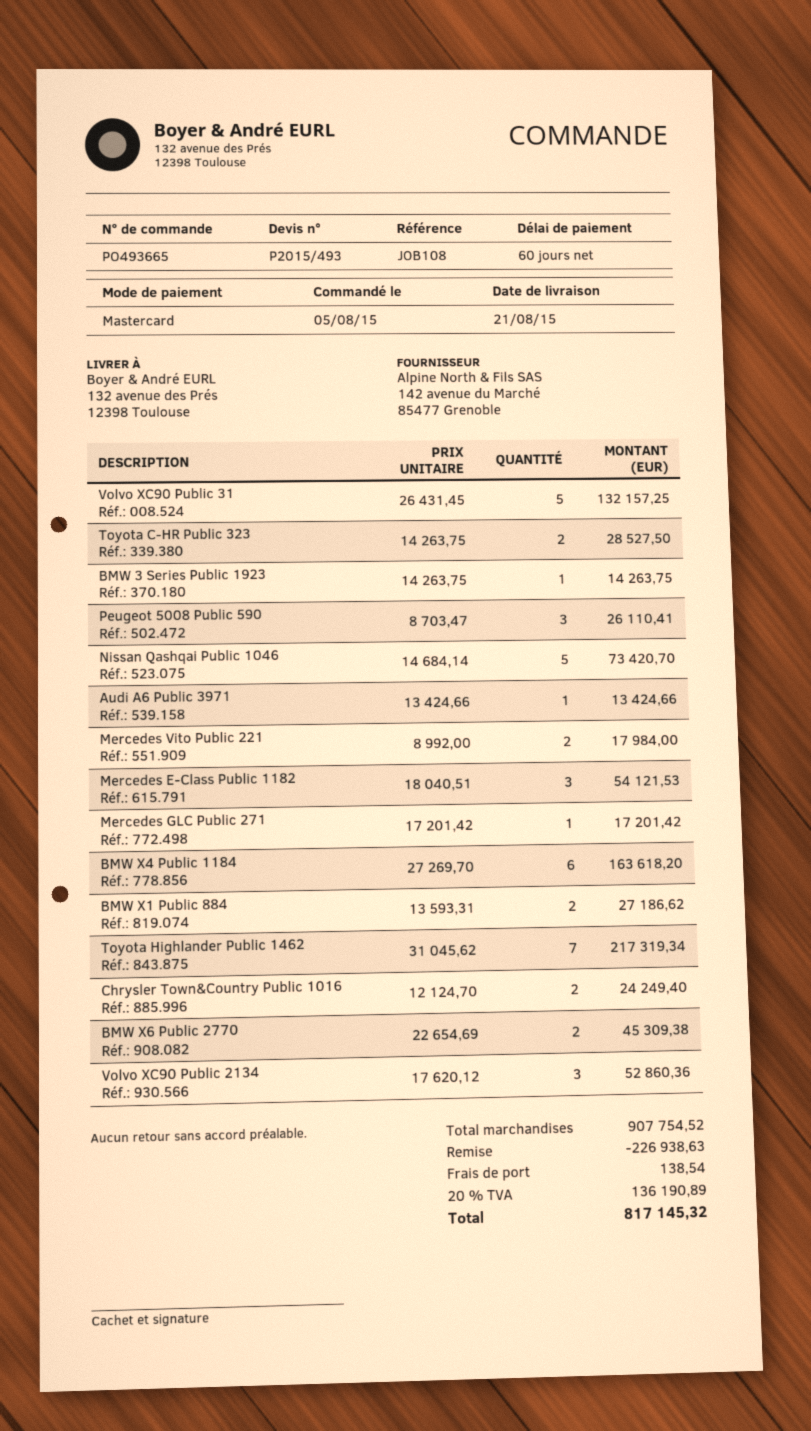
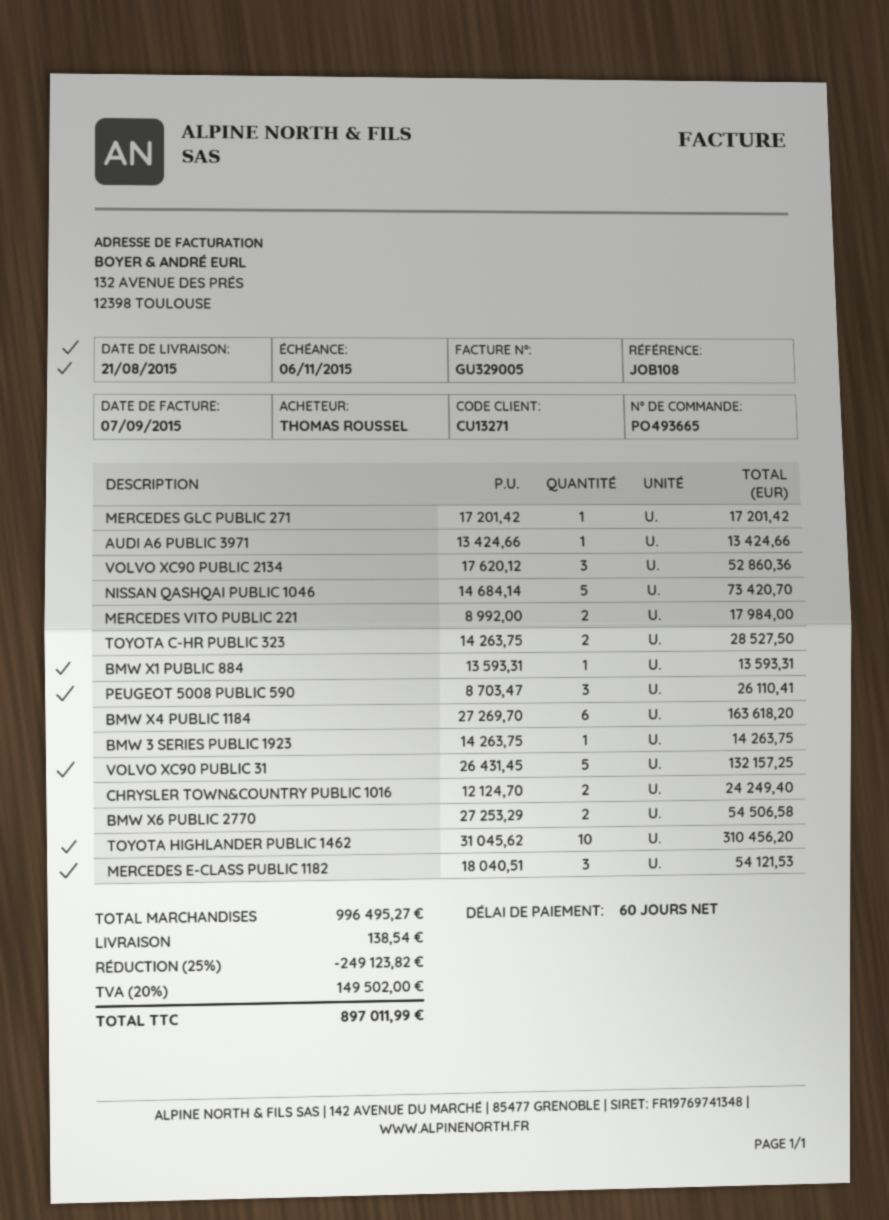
BMW X1 Public 884: 2 x 13593.31 = 27186.62 -> 1 x 13593.31 = 13593.31
Toyota Highlander Public 1462: 7 x 31045.62 = 217319.34 -> 10 x 31045.62 = 310456.20
BMW X6 Public 2770: 2 x 22654.69 = 45309.38 -> 2 x 27253.29 = 54506.58
subtotal: 907754.52 -> 996495.27
discount: 226938.63 -> 249123.82
tax: 20% = 136190.89 -> 20% = 149502.00
total: 817145.32 -> 897011.99

